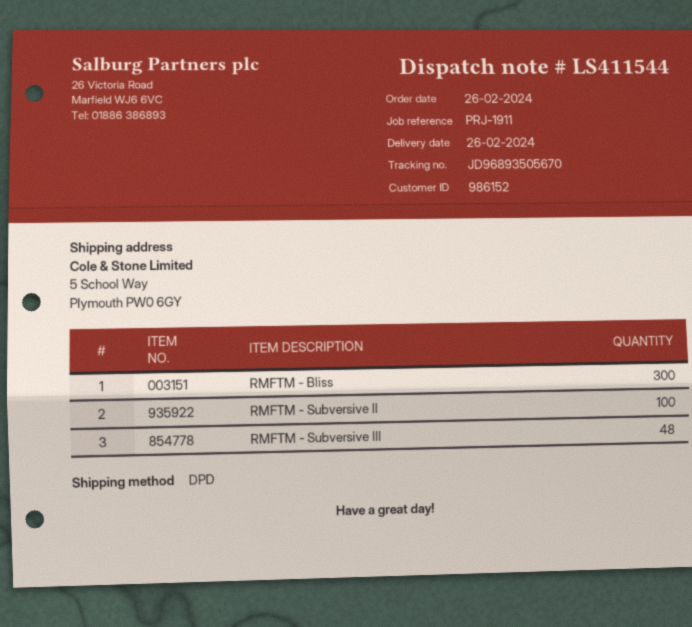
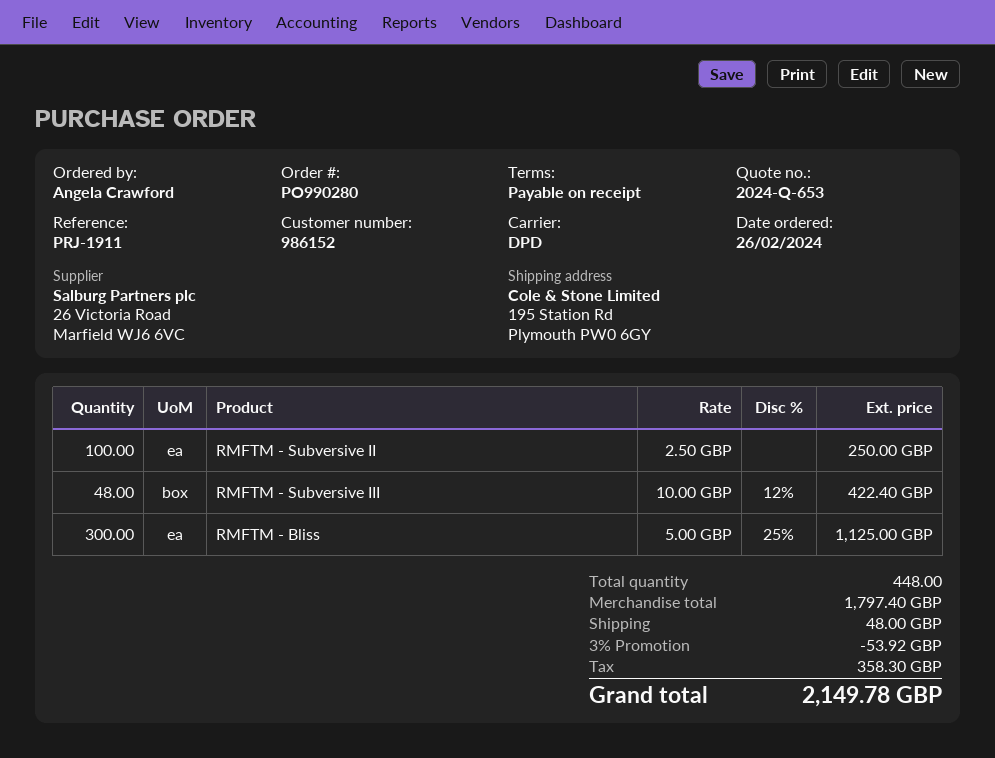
ship to: 5 School Way, Plymouth PW0 6GY -> 195 Station Rd, Plymouth PW0 6GY

